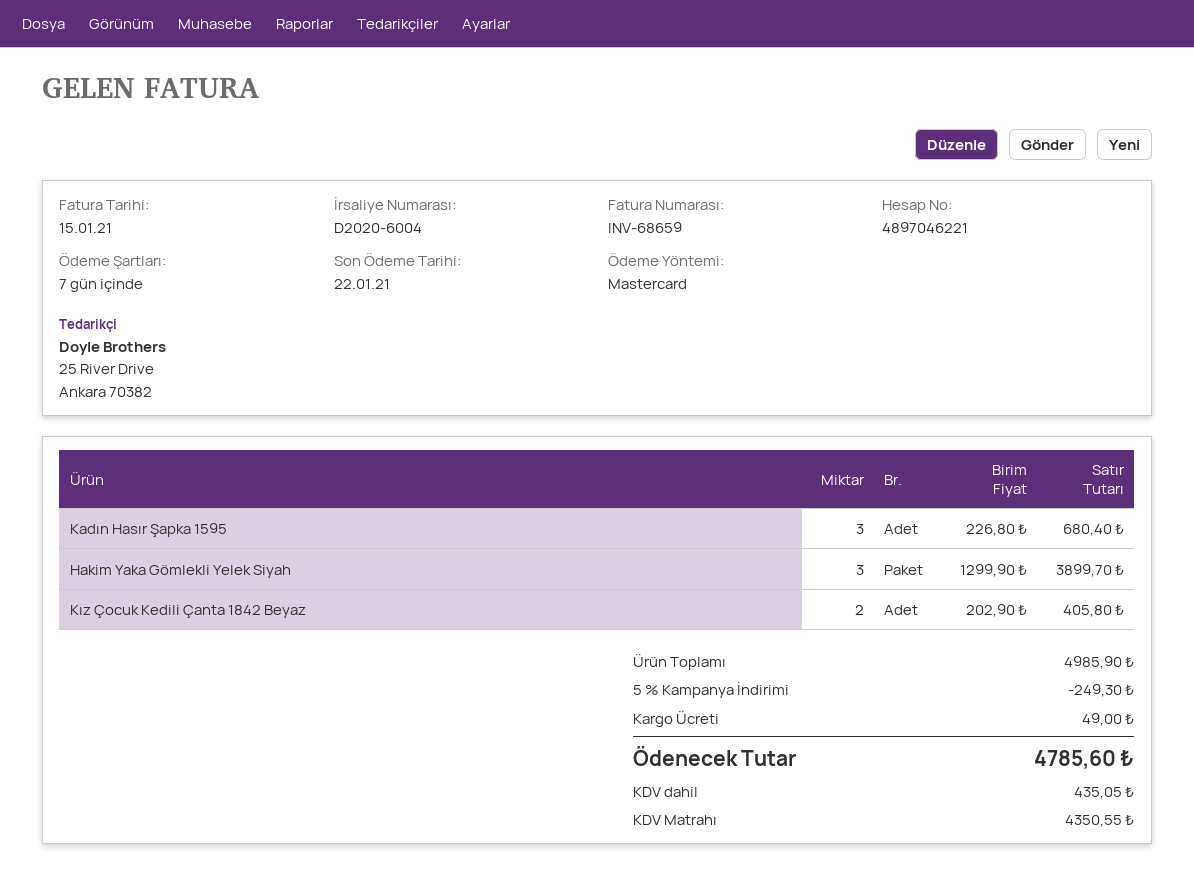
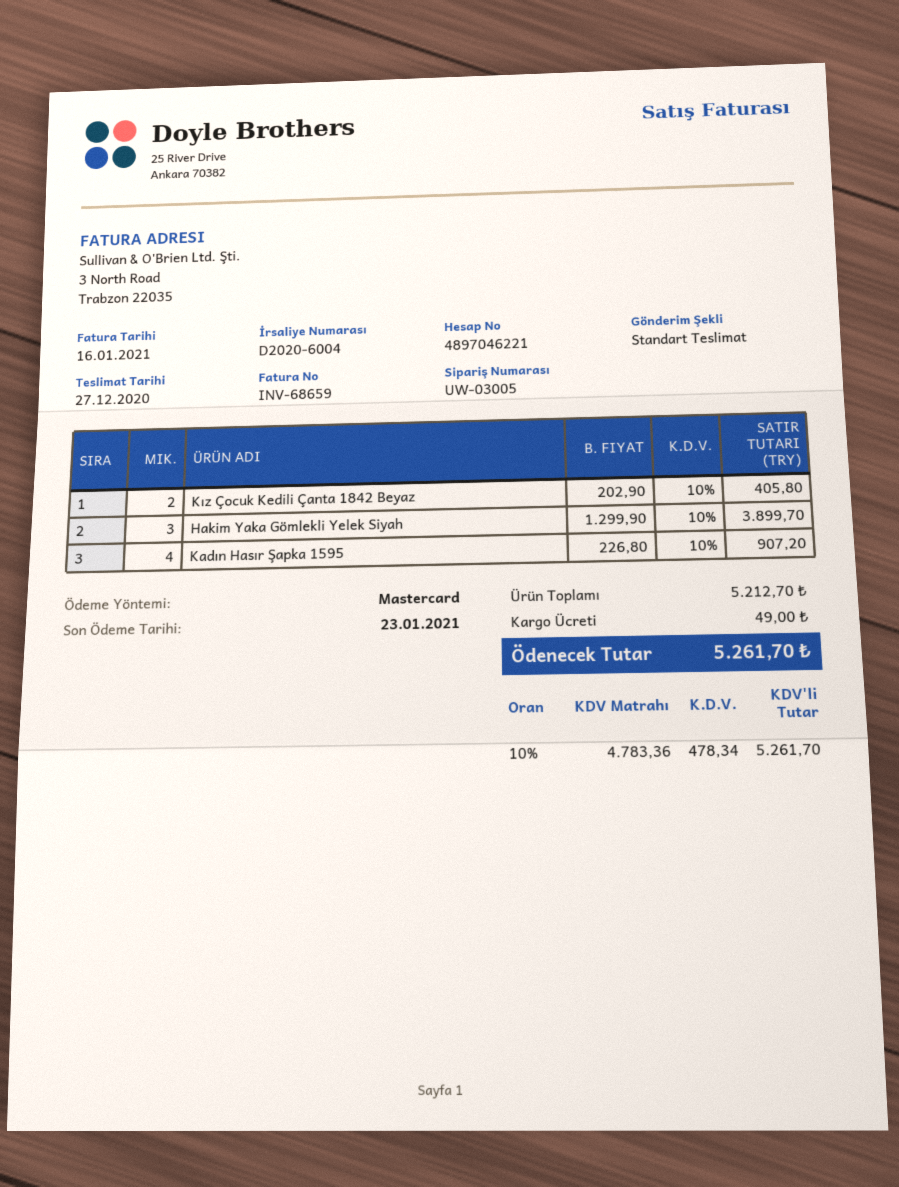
invoice date: 2021-01-15 -> 2021-01-16
due date: 2021-01-22 -> 2021-01-23
Kadın Hasır Şapka 1595: 3 x 226.80 = 680.40 -> 4 x 226.80 = 907.20
subtotal: 4985.90 -> 5212.70
discount: 5% = 249.30 -> none
net: 4350.55 -> 4783.36
tax: 435.05 -> 478.34
total: 4785.60 -> 5261.70

